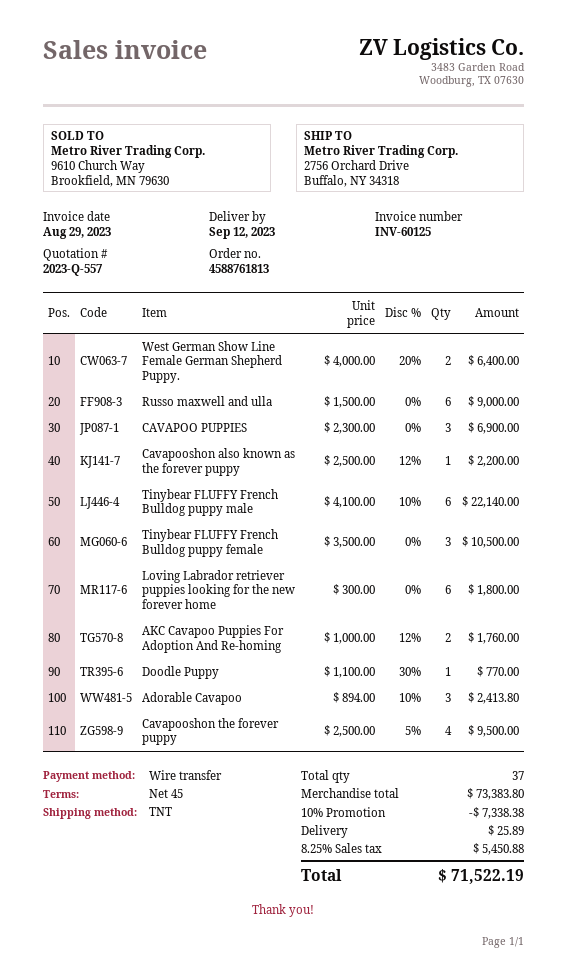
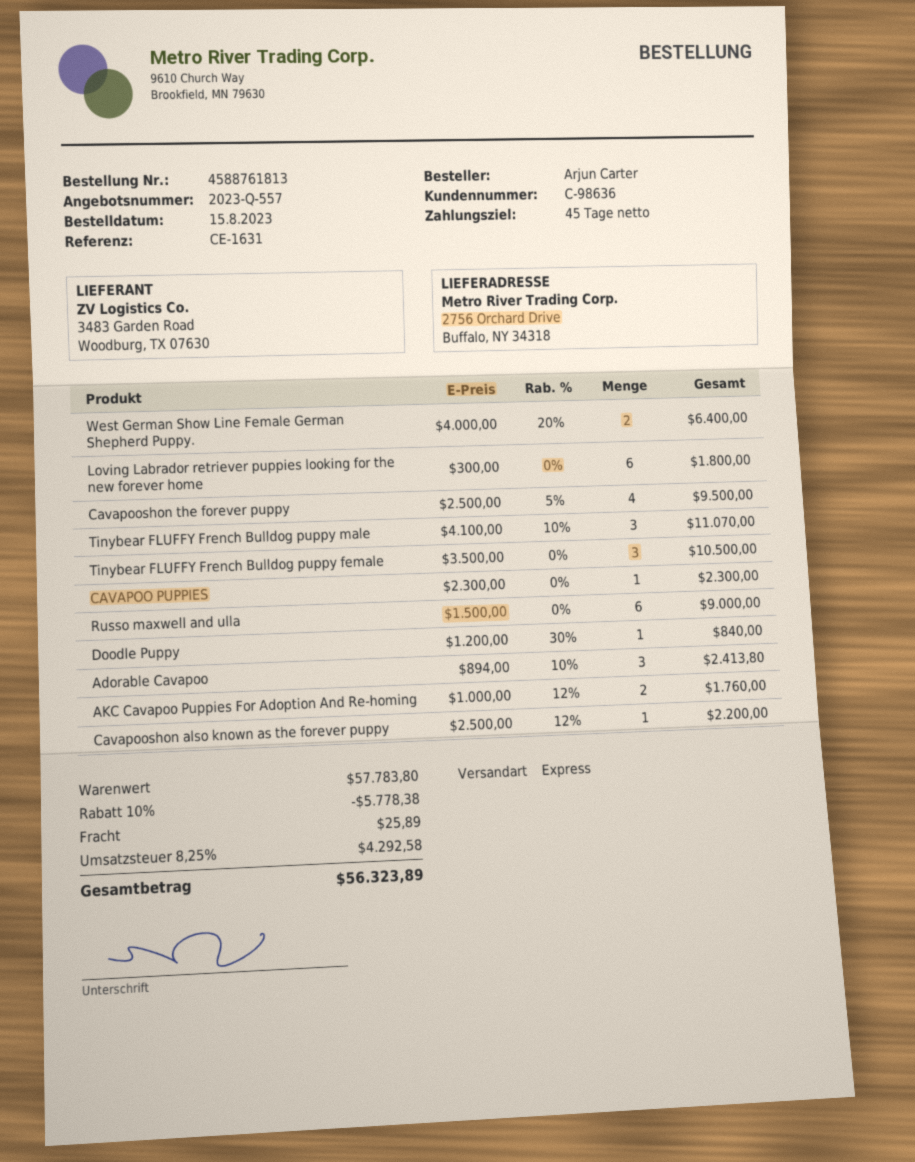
shipping method: TNT -> express
CAVAPOO PUPPIES: 3 x 2300.00 = 6900.00 -> 1 x 2300.00 = 2300.00
Tinybear FLUFFY French Bulldog puppy male: 6 x 4100.00 - 10% = 22140.00 -> 3 x 4100.00 - 10% = 11070.00
Doodle Puppy: 1 x 1100.00 - 30% = 770.00 -> 1 x 1200.00 - 30% = 840.00
subtotal: 73383.80 -> 57783.80
discount: 10% = 7338.38 -> 10% = 5778.38
tax: 8.25% = 5450.88 -> 8.25% = 4292.58
total: 71522.19 -> 56323.89

